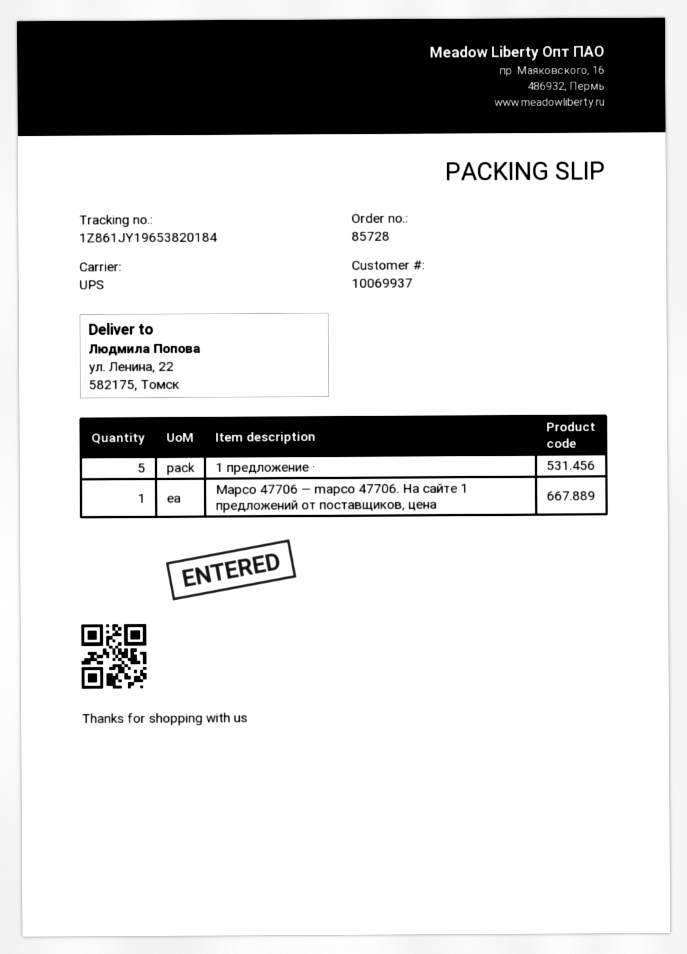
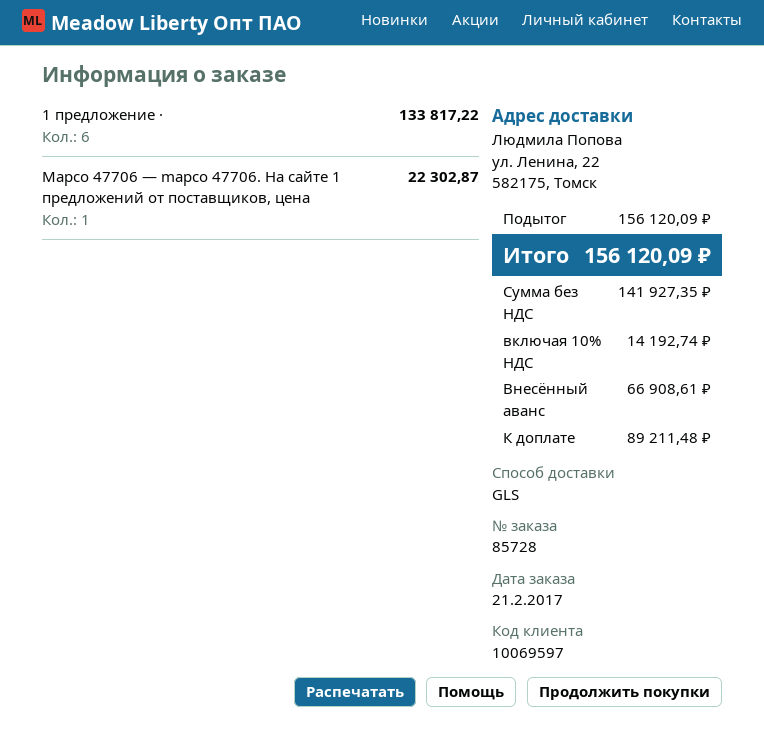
customer number: 10069937 -> 10069597
shipping method: UPS -> GLS
1 предложение ·: 5 -> 6

